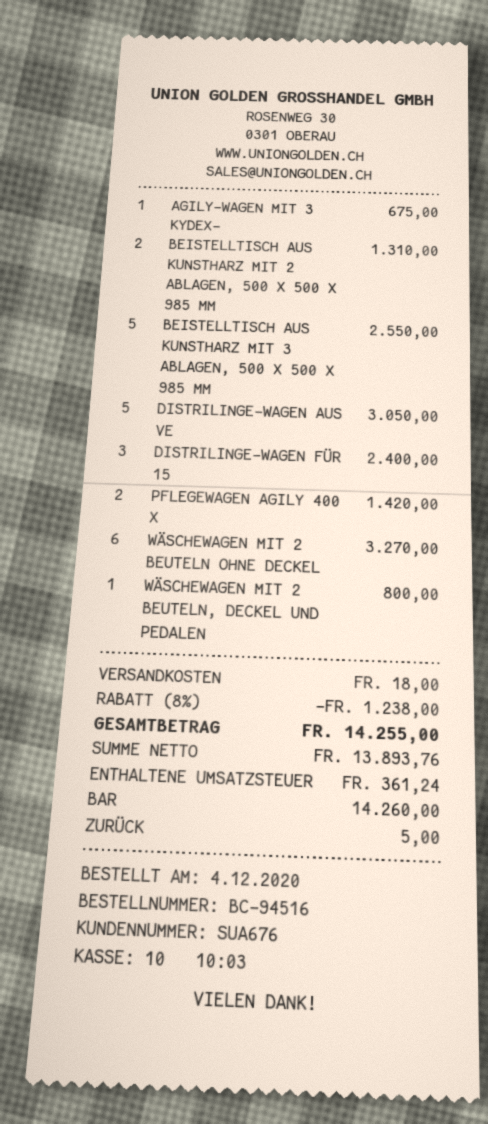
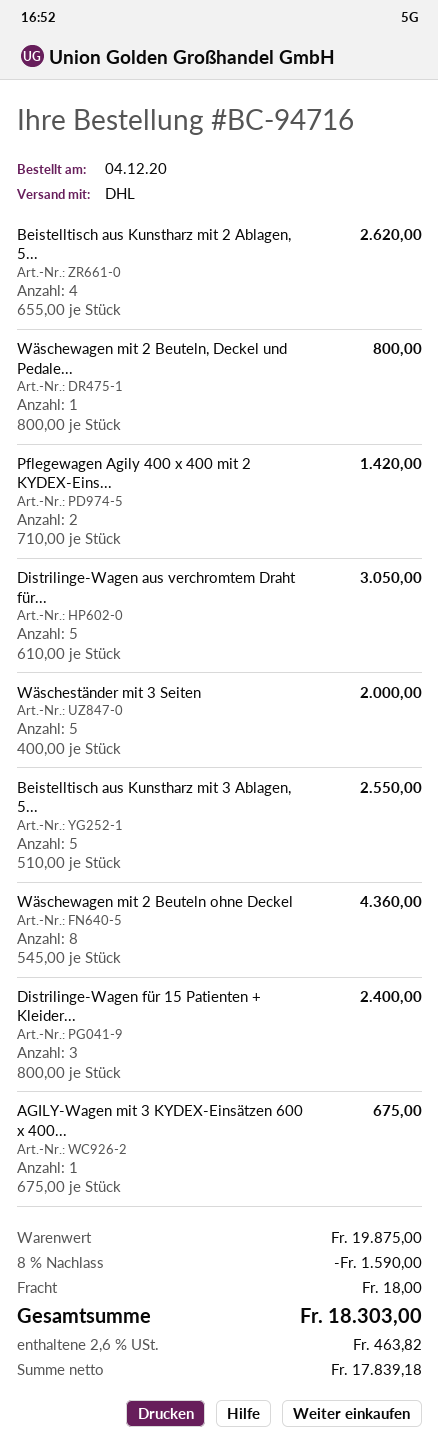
order number: BC-94516 -> BC-94716
BEISTELLTISCH AUS KUNSTHARZ MIT 2 ABLAGEN, 500 X 500 X 985 MM: 2 for 1310.00 -> 4 for 2620.00
WÄSCHEWAGEN MIT 2 BEUTELN OHNE DECKEL: 6 for 3270.00 -> 8 for 4360.00
Wäscheständer mit 3 Seiten: none -> 5 for 2000.00
discount: 8% = 1238.00 -> 8% = 1590.00
net: 13893.76 -> 17839.18
tax: 361.24 -> 463.82
total: 14255.00 -> 18303.00

